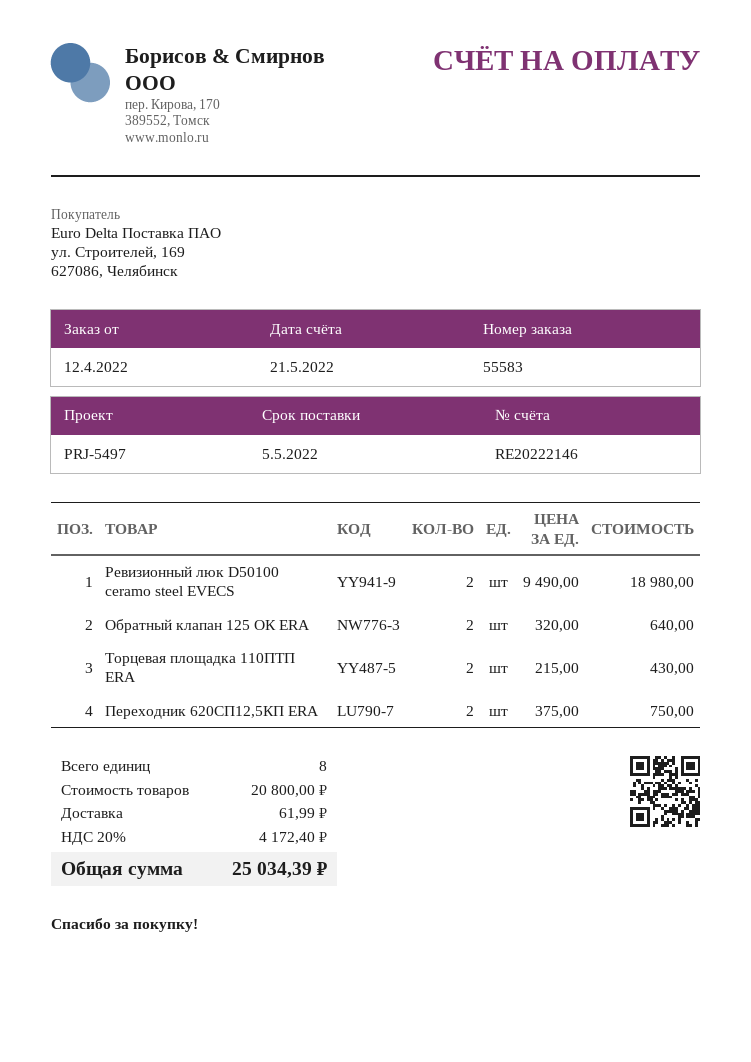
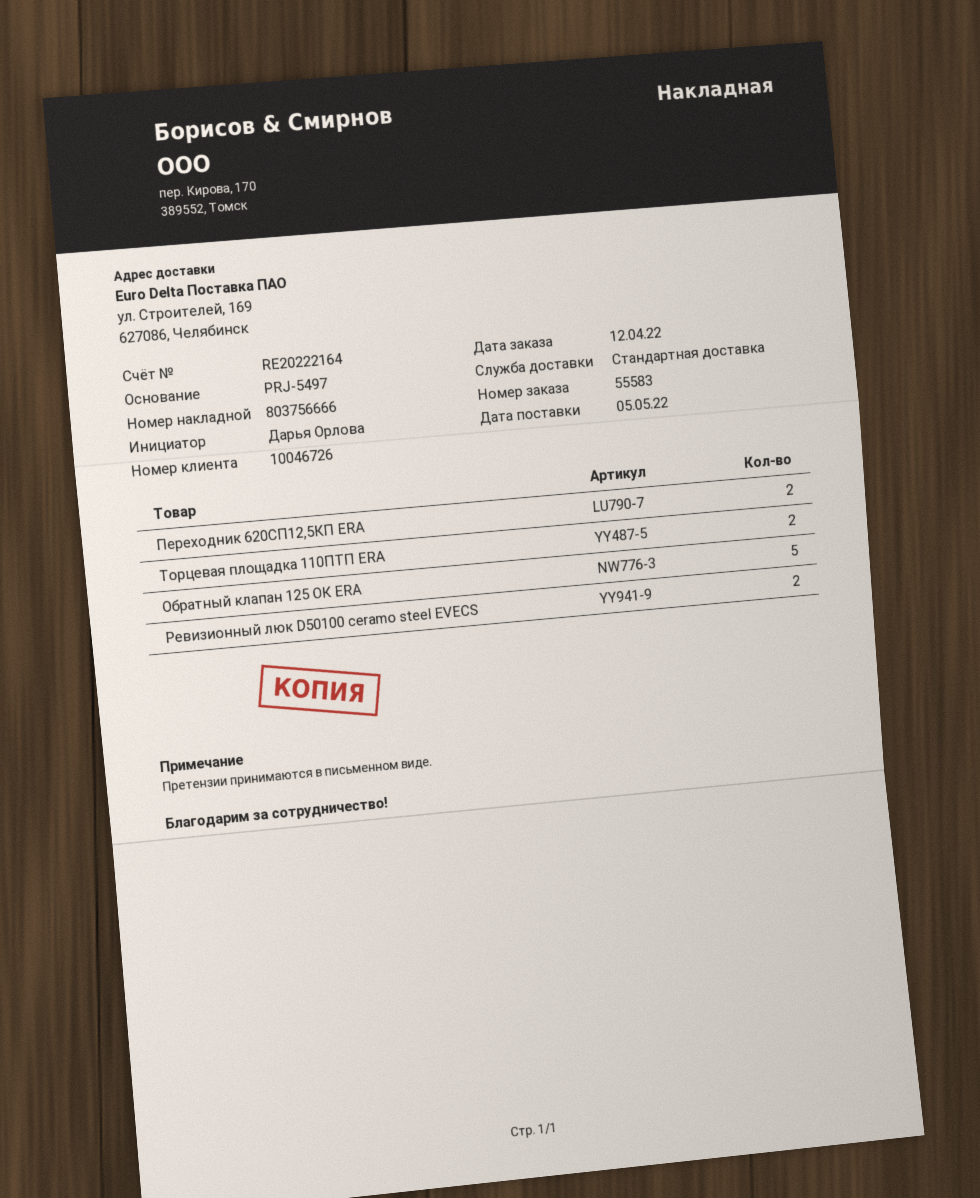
invoice number: RE20222146 -> RE20222164
Обратный клапан 125 ОК ERA: 2 -> 5

